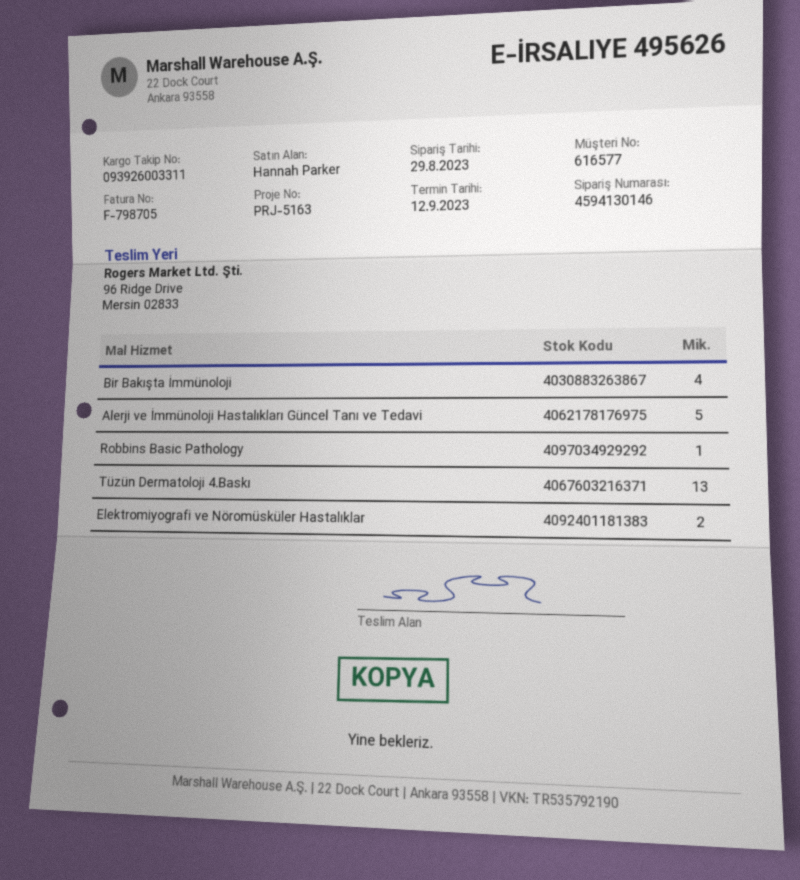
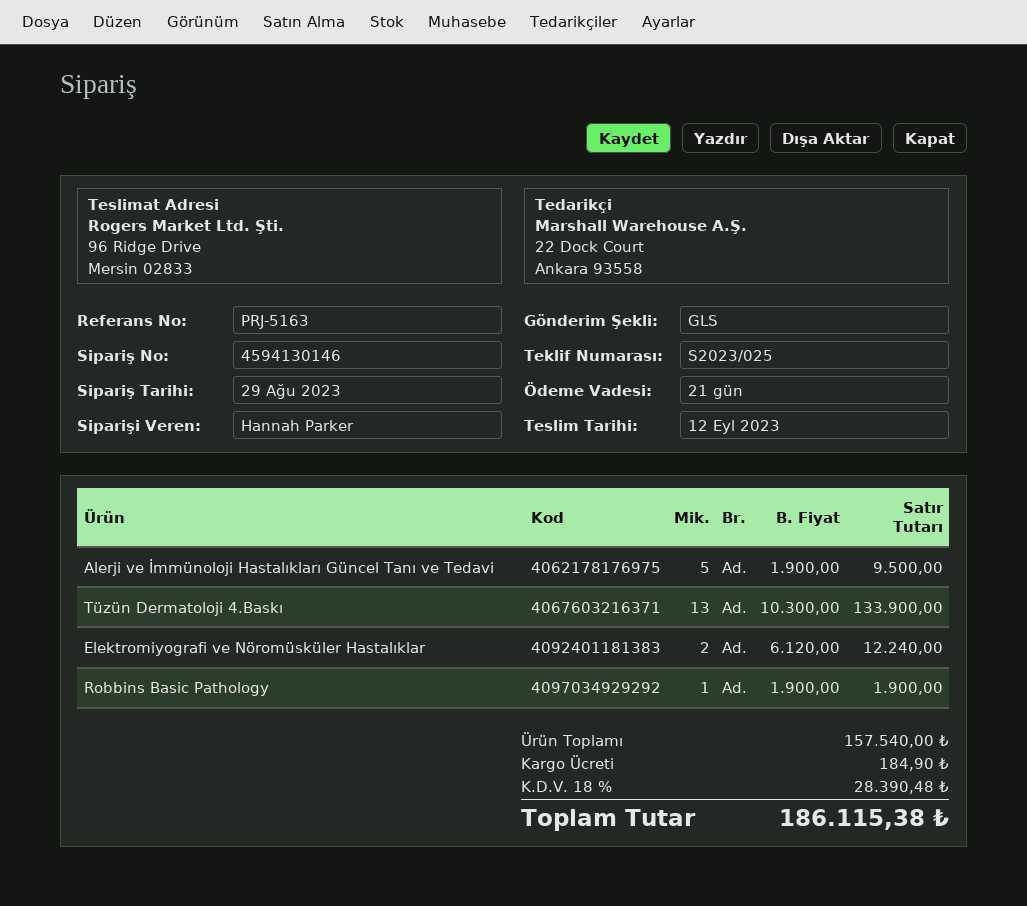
Bir Bakışta İmmünoloji: 4 -> none

